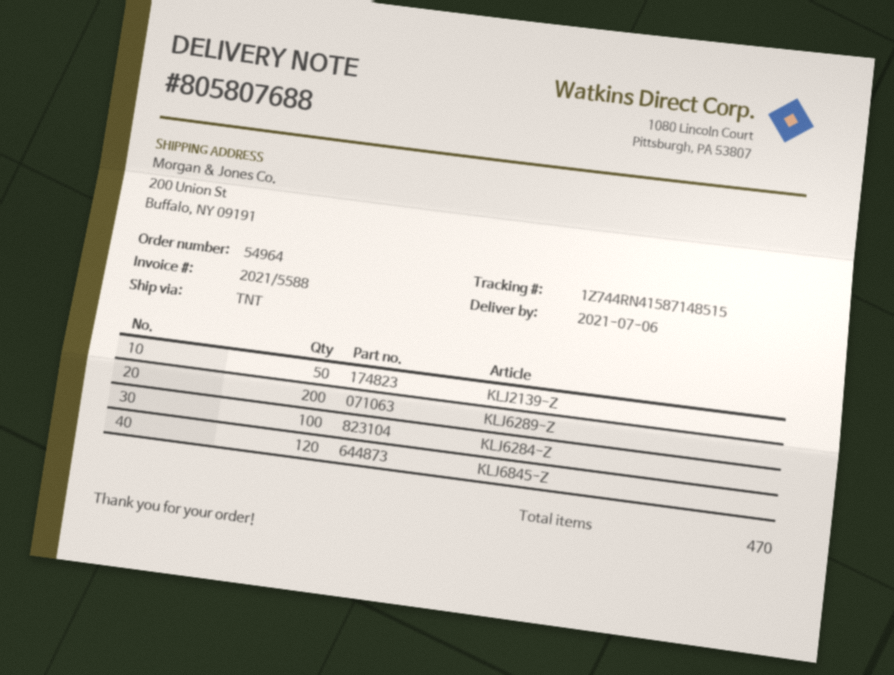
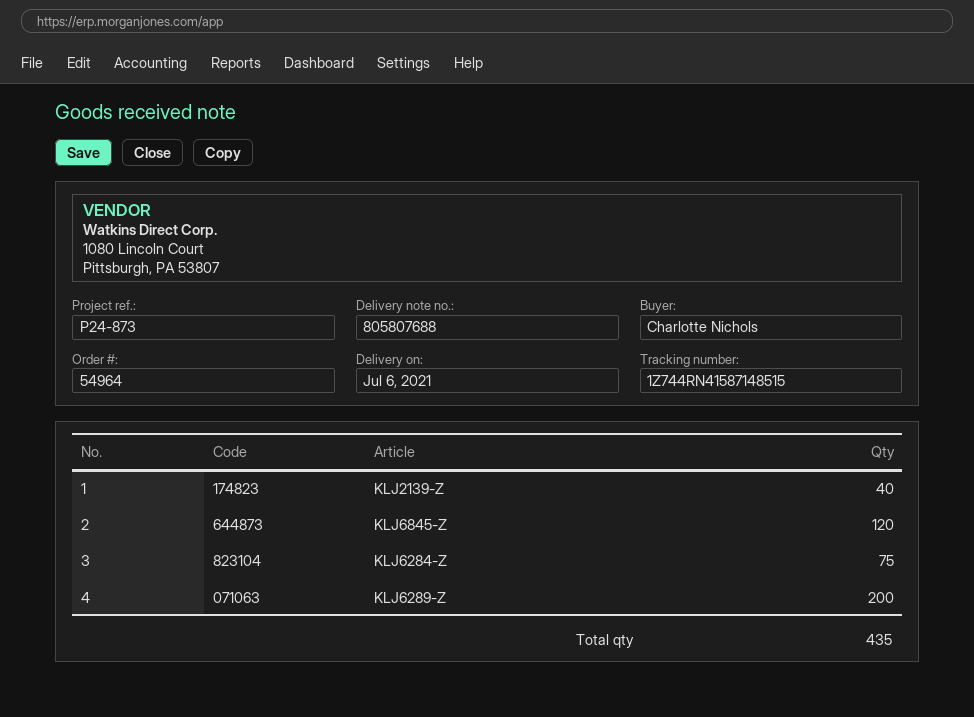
KLJ2139-Z: 50 -> 40
KLJ6284-Z: 100 -> 75
total quantity: 470 -> 435

